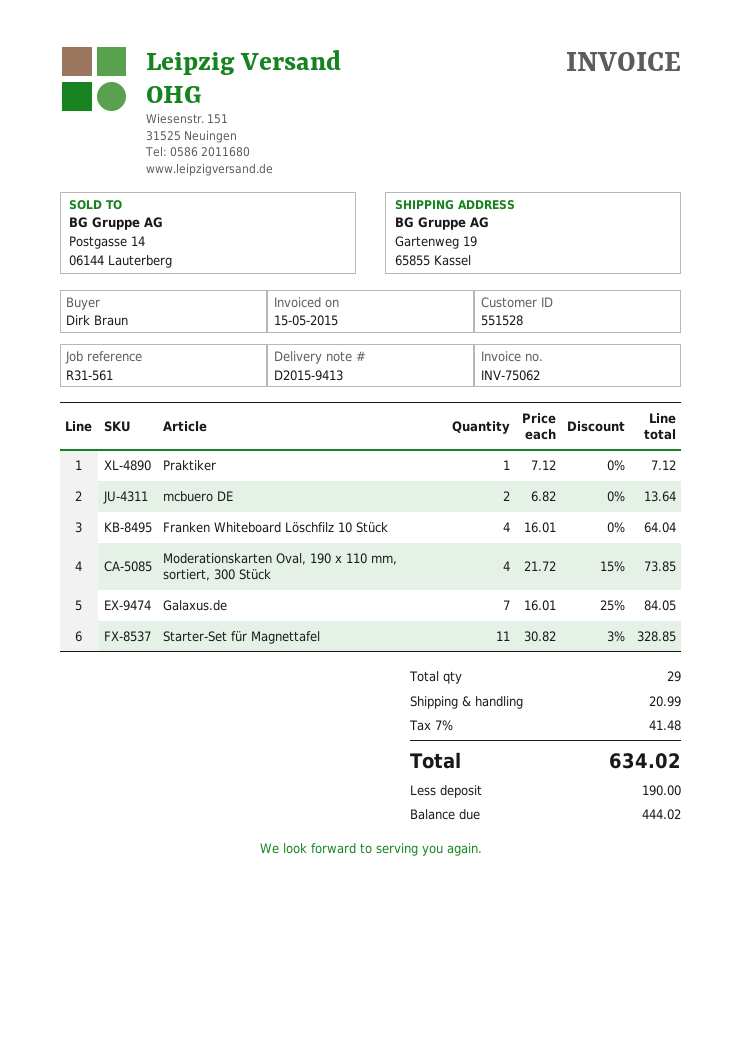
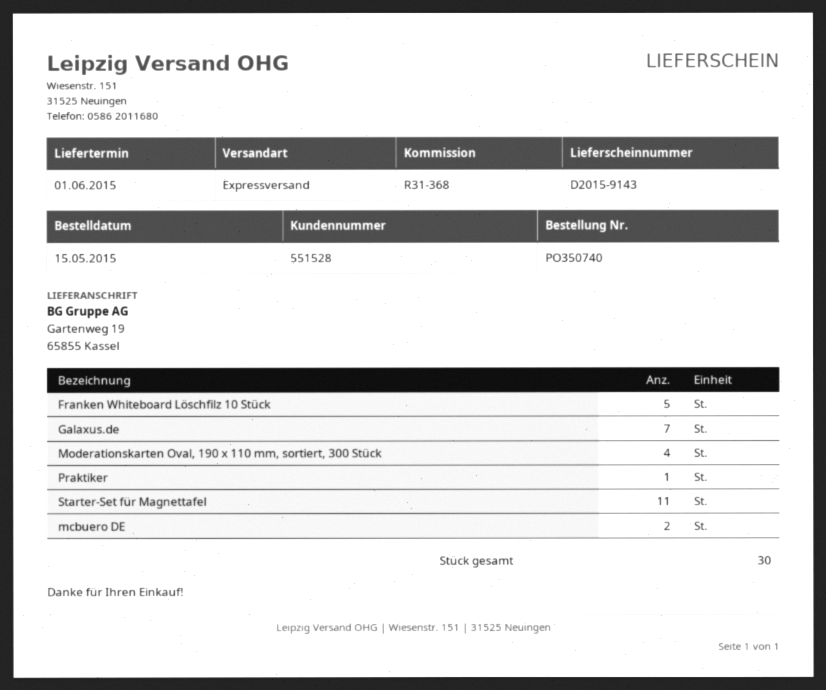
delivery note number: D2015-9413 -> D2015-9143
reference: R31-561 -> R31-368
Franken Whiteboard Löschfilz 10 Stück: 4 -> 5
total quantity: 29 -> 30

